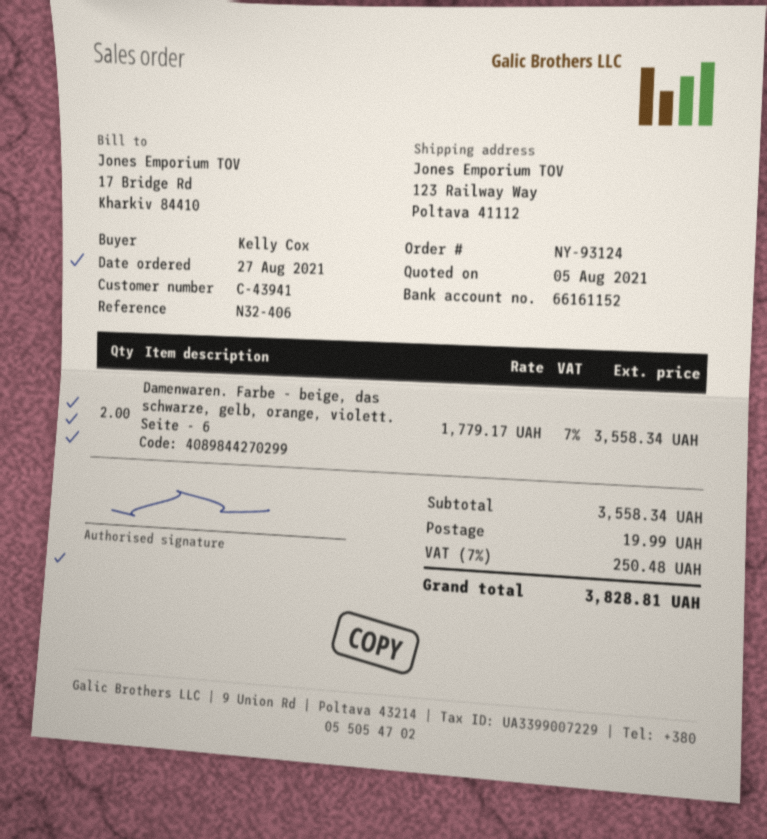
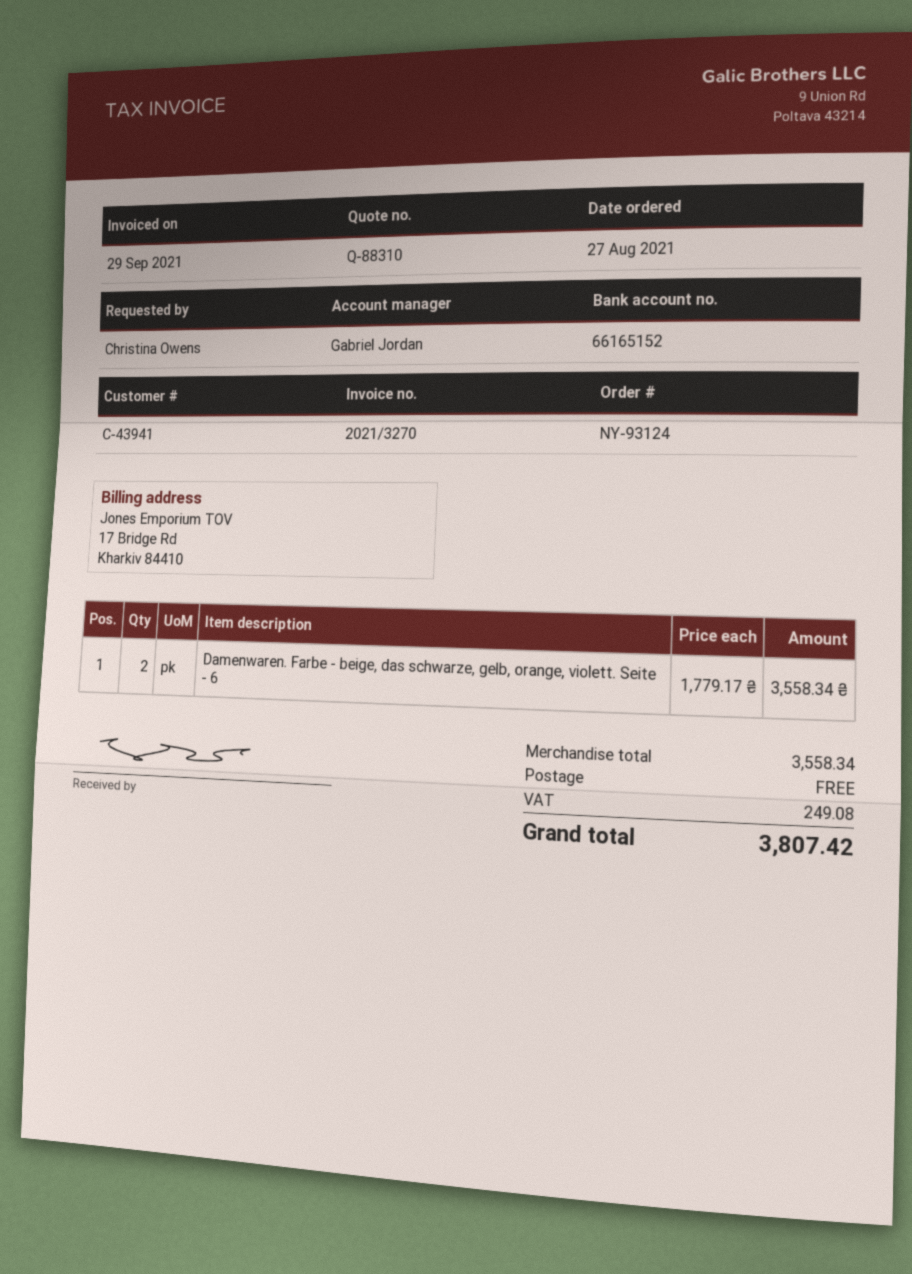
ordered by: Kelly Cox -> Christina Owens
bank account: 66161152 -> 66165152
shipping: 19.99 -> 0.00
tax: 250.48 -> 249.08
total: 3828.81 -> 3807.42

